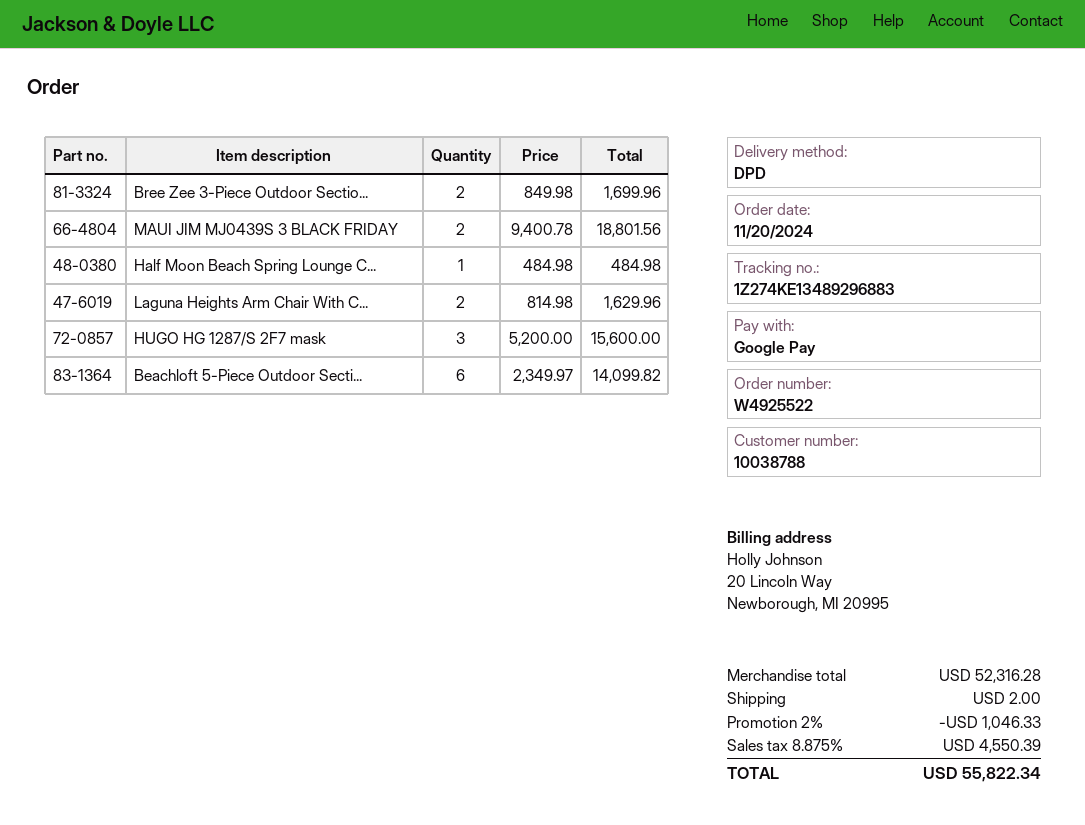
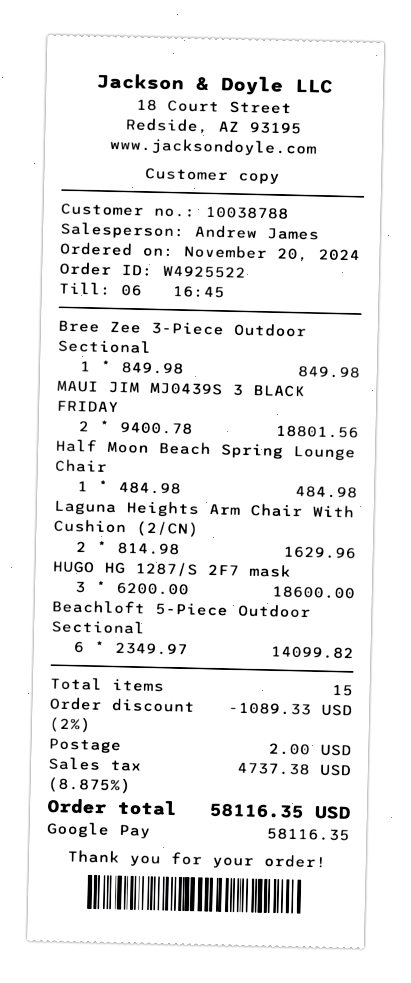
Bree Zee 3-Piece Outdoor Sectio...: 2 x 849.98 = 1699.96 -> 1 x 849.98 = 849.98
HUGO HG 1287/S 2F7 mask: 3 x 5200.00 = 15600.00 -> 3 x 6200.00 = 18600.00
discount: 2% = 1046.33 -> 2% = 1089.33
tax: 8.875% = 4550.39 -> 8.875% = 4737.38
total: 55822.34 -> 58116.35

